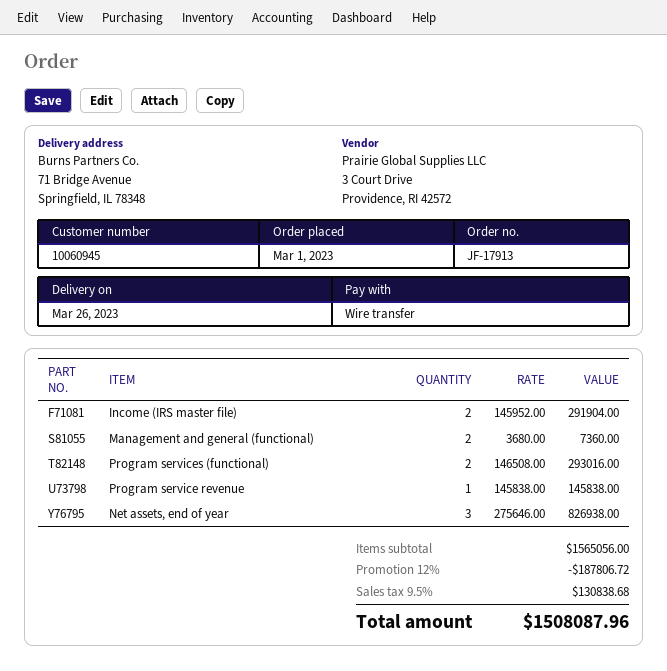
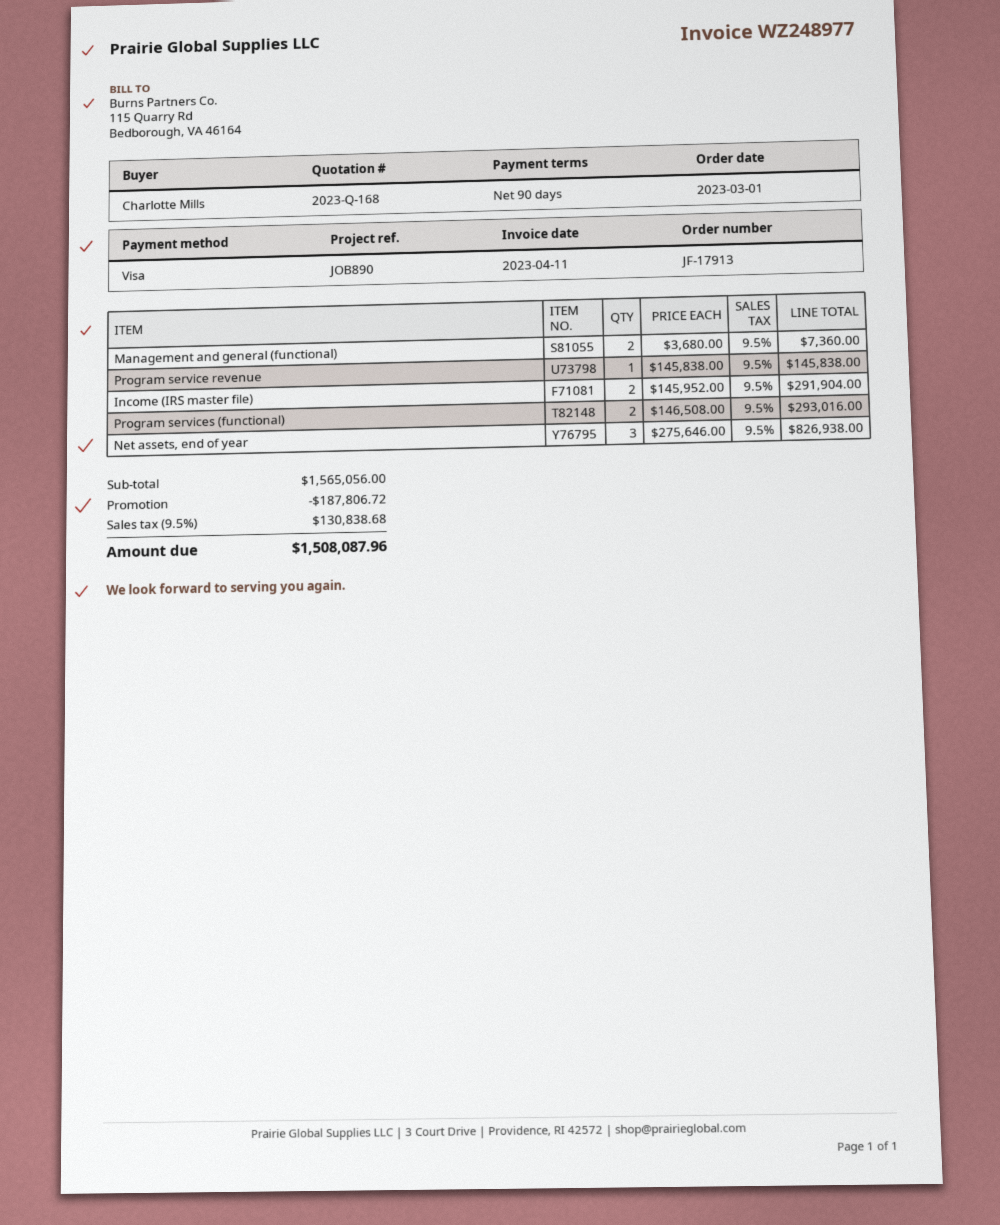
payment method: bank transfer -> Visa

